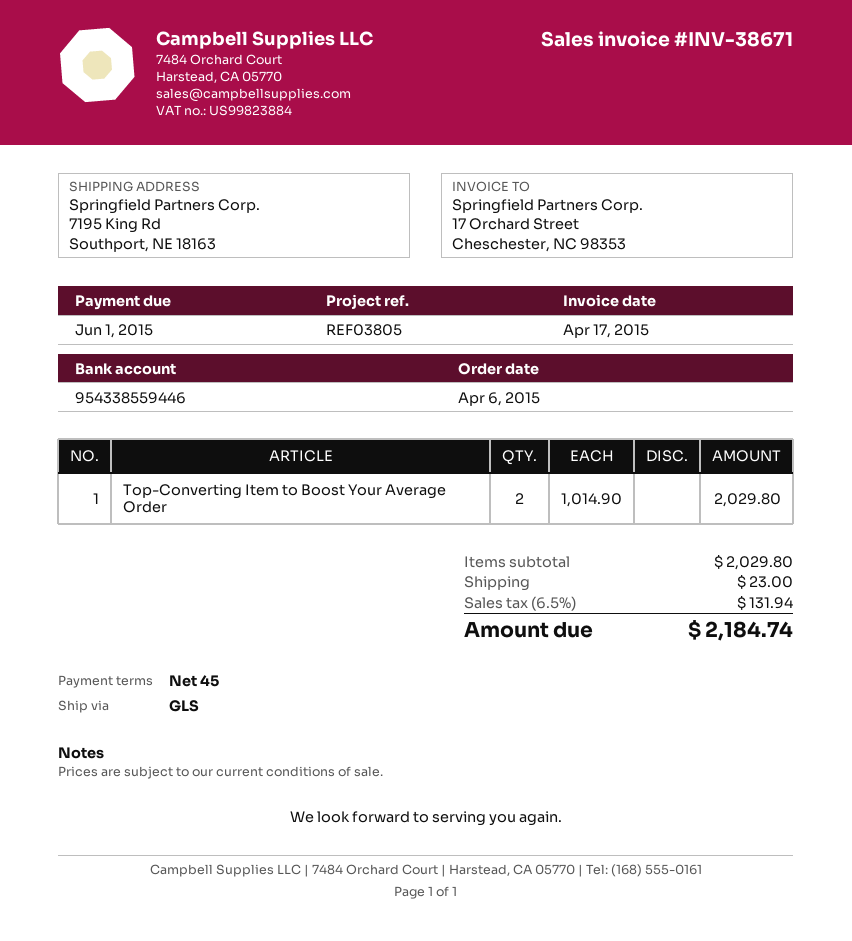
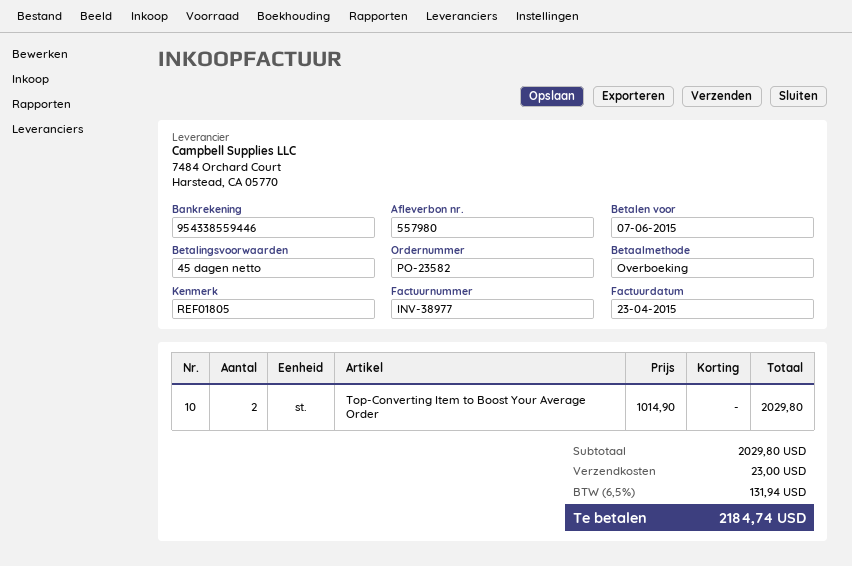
invoice number: INV-38671 -> INV-38977
invoice date: 2015-04-17 -> 2015-04-23
due date: 2015-06-01 -> 2015-06-07
reference: REF03805 -> REF01805

